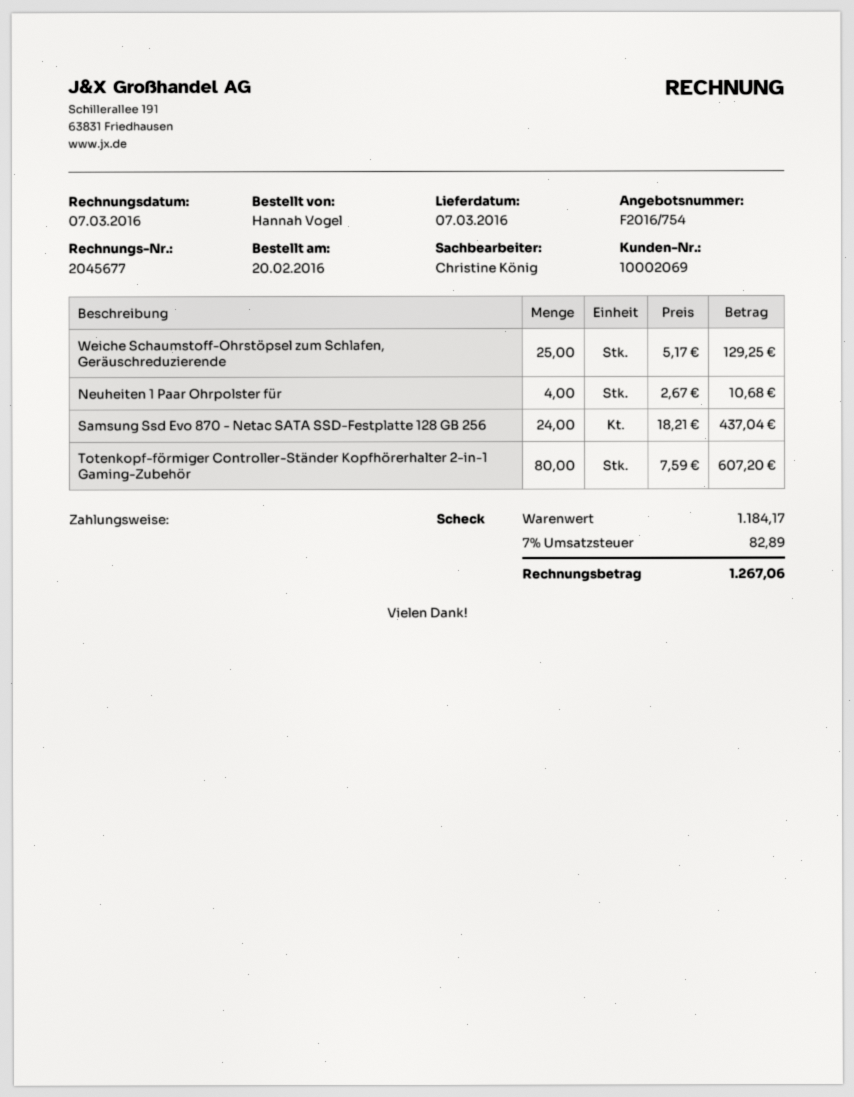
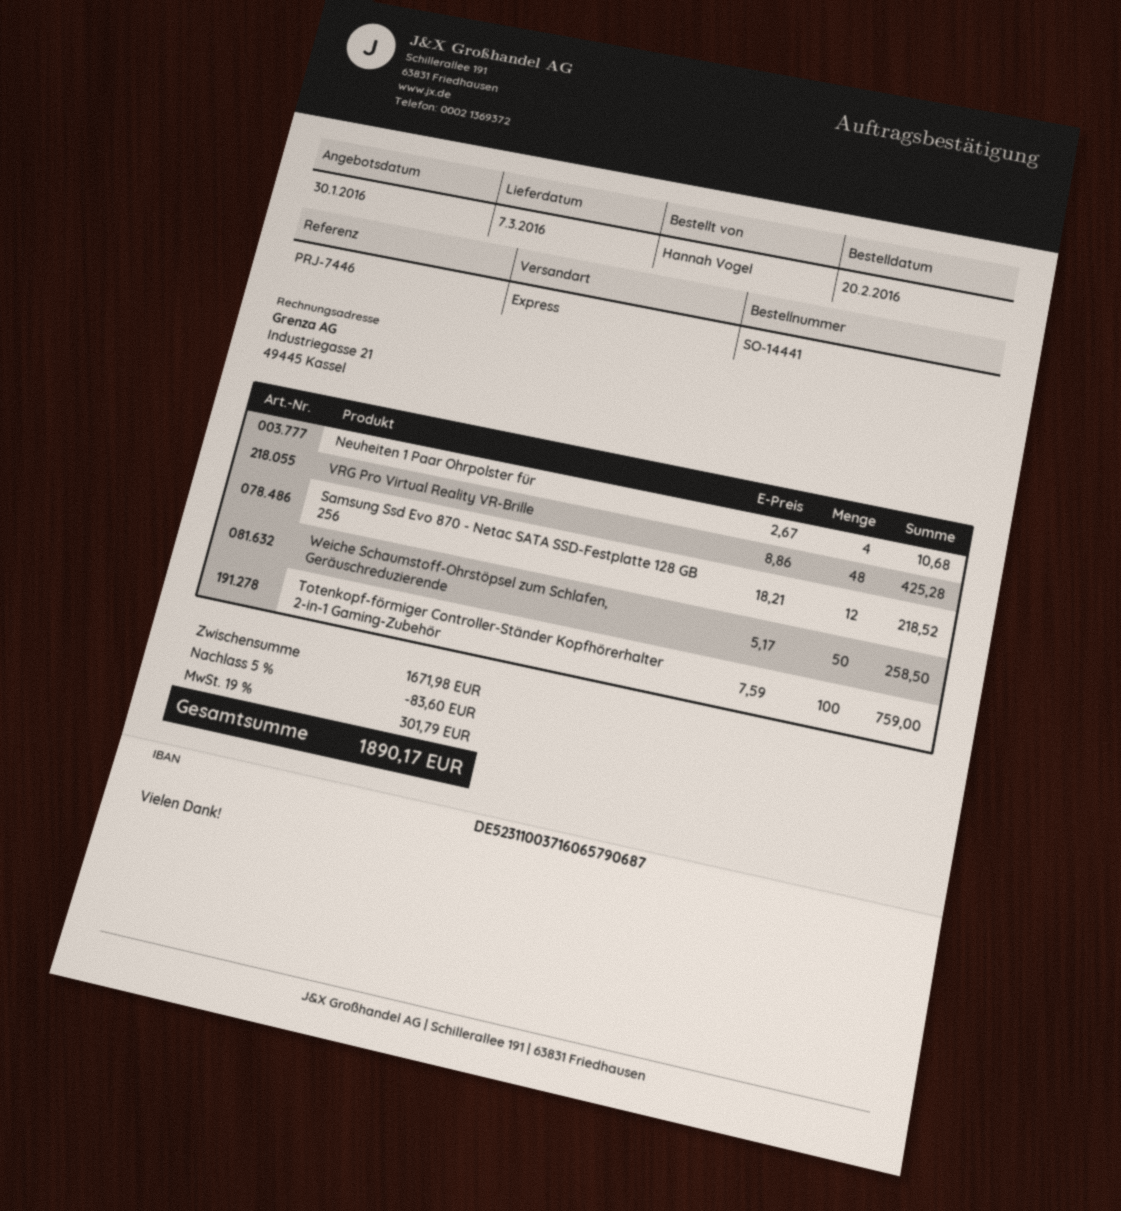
Weiche Schaumstoff-Ohrstöpsel zum Schlafen, Geräuschreduzierende: 25 x 5.17 = 129.25 -> 50 x 5.17 = 258.50
Samsung Ssd Evo 870 - Netac SATA SSD-Festplatte 128 GB 256: 24 x 18.21 = 437.04 -> 12 x 18.21 = 218.52
Totenkopf-förmiger Controller-Ständer Kopfhörerhalter 2-in-1 Gaming-Zubehör: 80 x 7.59 = 607.20 -> 100 x 7.59 = 759.00
VRG Pro Virtual Reality VR-Brille: none -> 48 x 8.86 = 425.28
subtotal: 1184.17 -> 1671.98
discount: none -> 5% = 83.60
tax: 7% = 82.89 -> 19% = 301.79
total: 1267.06 -> 1890.17

